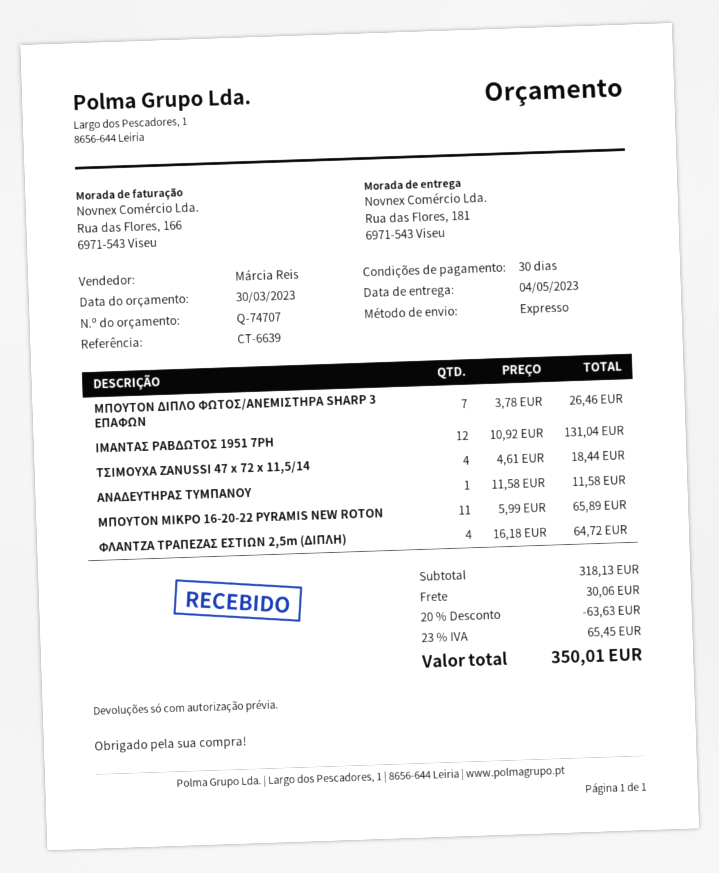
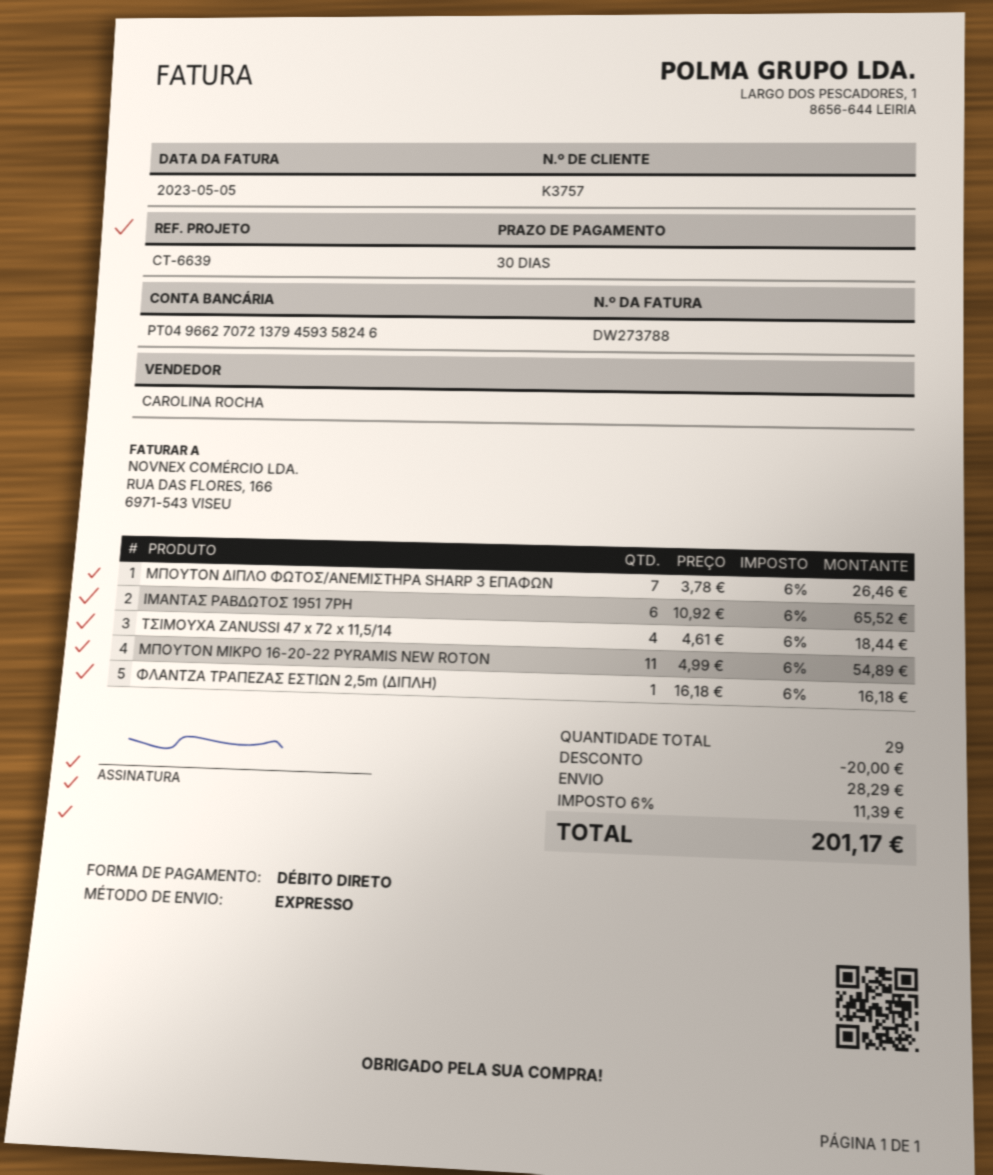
sales rep: Márcia Reis -> CAROLINA ROCHA
ΙΜΑΝΤΑΣ ΡΑΒΔΩΤΟΣ 1951 7PH: 12 x 10.92 = 131.04 -> 6 x 10.92 = 65.52
ΑΝΑΔΕΥΤΗΡΑΣ ΤΥΜΠΑΝΟΥ: 1 x 11.58 = 11.58 -> none
ΜΠΟΥΤΟΝ ΜΙΚΡΟ 16-20-22 PYRAMIS NEW ROTON: 11 x 5.99 = 65.89 -> 11 x 4.99 = 54.89
ΦΛΑΝΤΖΑ ΤΡΑΠΕΖΑΣ ΕΣΤΙΩΝ 2,5m (ΔΙΠΛΗ): 4 x 16.18 = 64.72 -> 1 x 16.18 = 16.18
discount: 63.63 -> 20.00
shipping: 30.06 -> 28.29
tax: 23% = 65.45 -> 6% = 11.39
total: 350.01 -> 201.17

